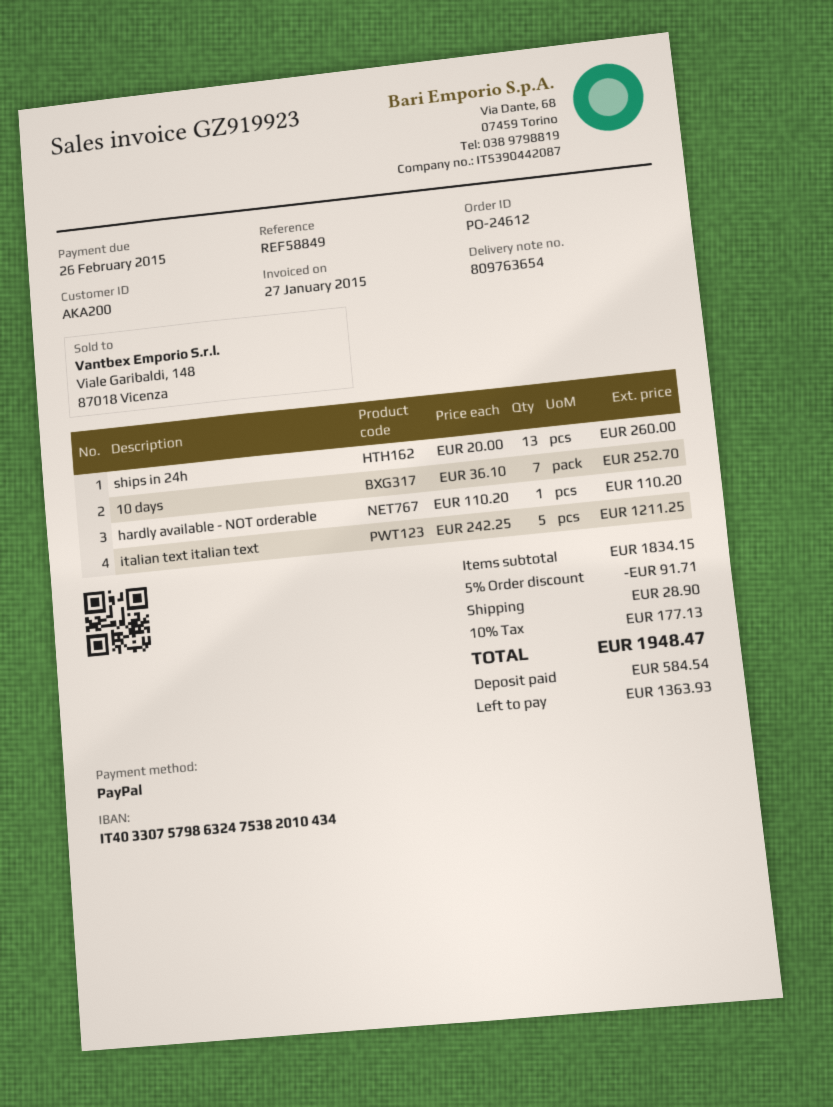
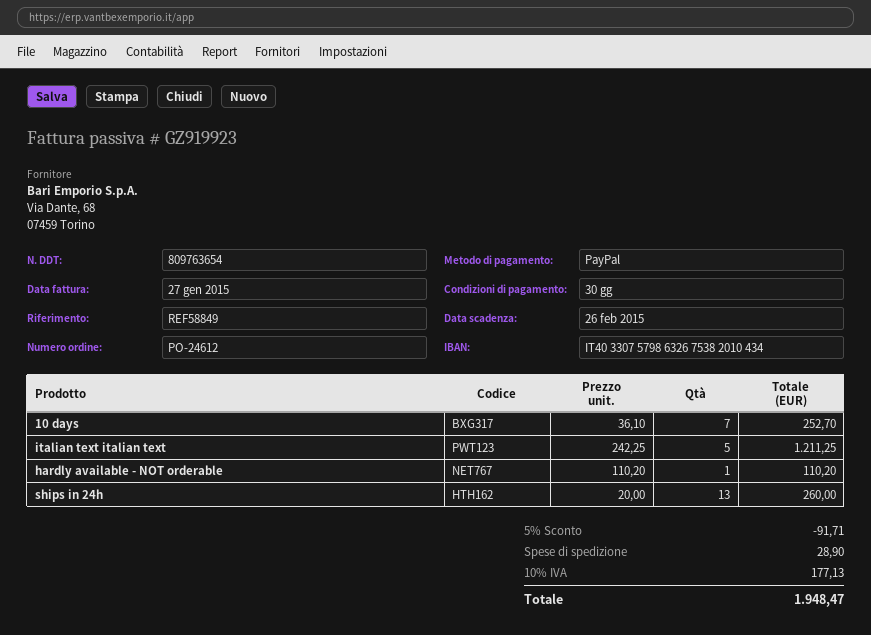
bank account: IT4033075798632475382010434 -> IT4033075798632675382010434

